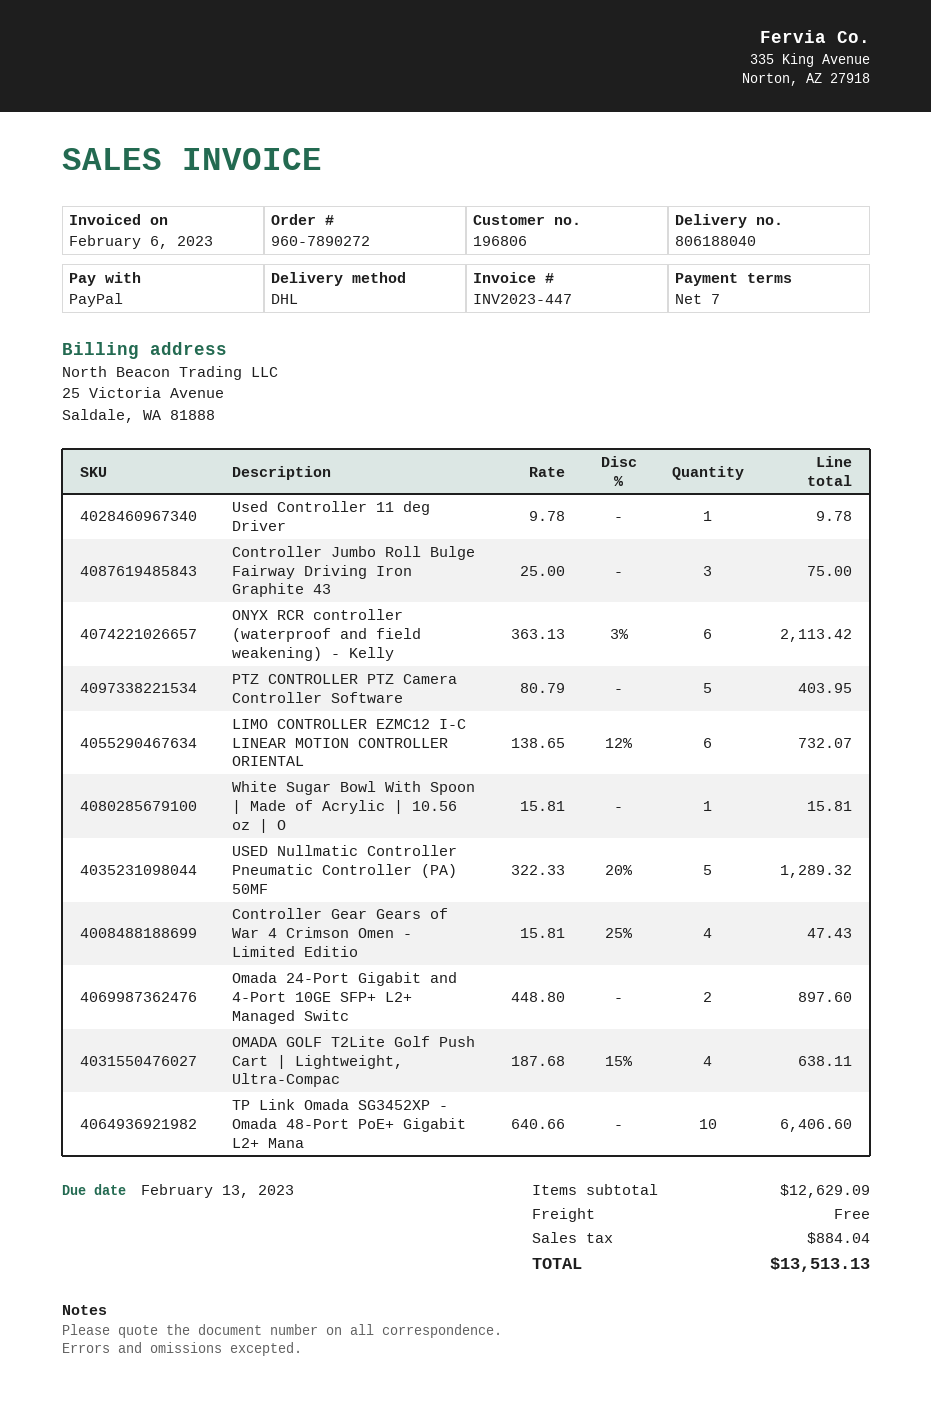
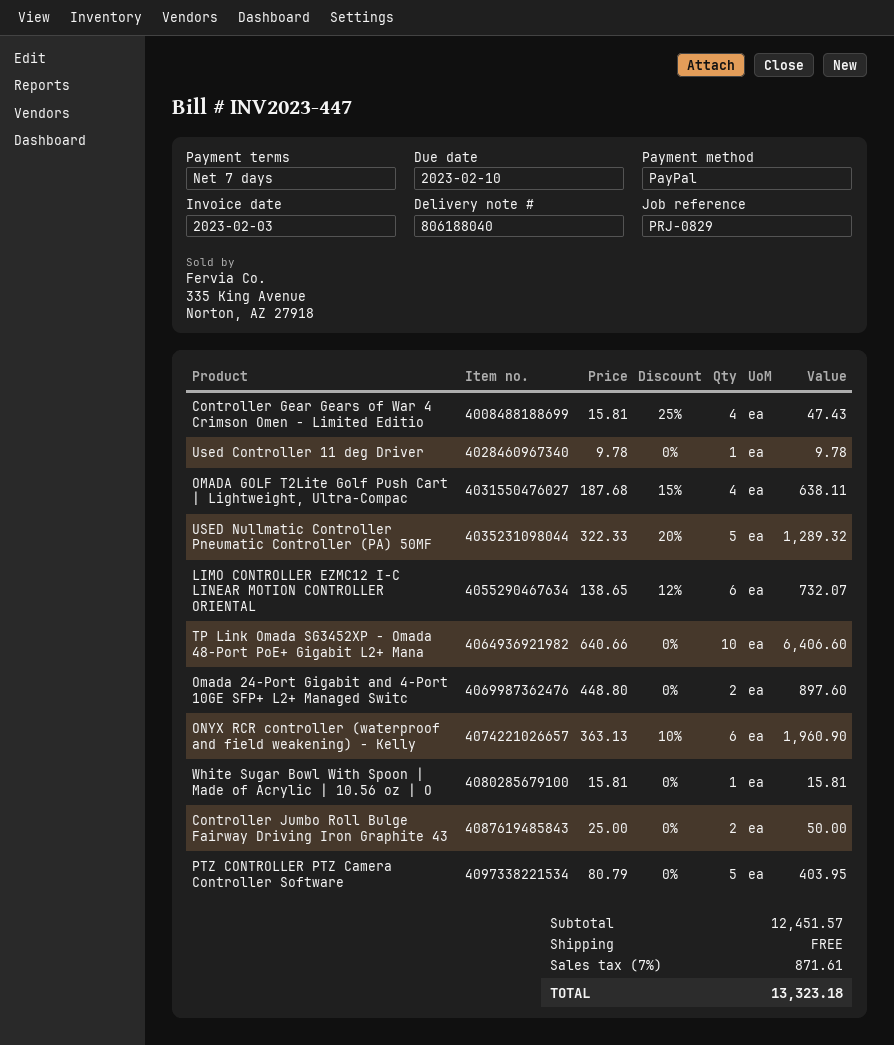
invoice date: 2023-02-06 -> 2023-02-03
due date: 2023-02-13 -> 2023-02-10
Controller Jumbo Roll Bulge Fairway Driving Iron Graphite 43: 3 x 25.00 = 75.00 -> 2 x 25.00 = 50.00
ONYX RCR controller (waterproof and field weakening) - Kelly: 6 x 363.13 - 3% = 2113.42 -> 6 x 363.13 - 10% = 1960.90
subtotal: 12629.09 -> 12451.57
tax: 884.04 -> 871.61
total: 13513.13 -> 13323.18

